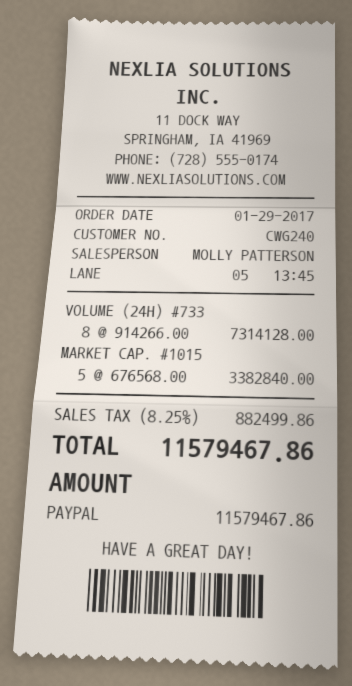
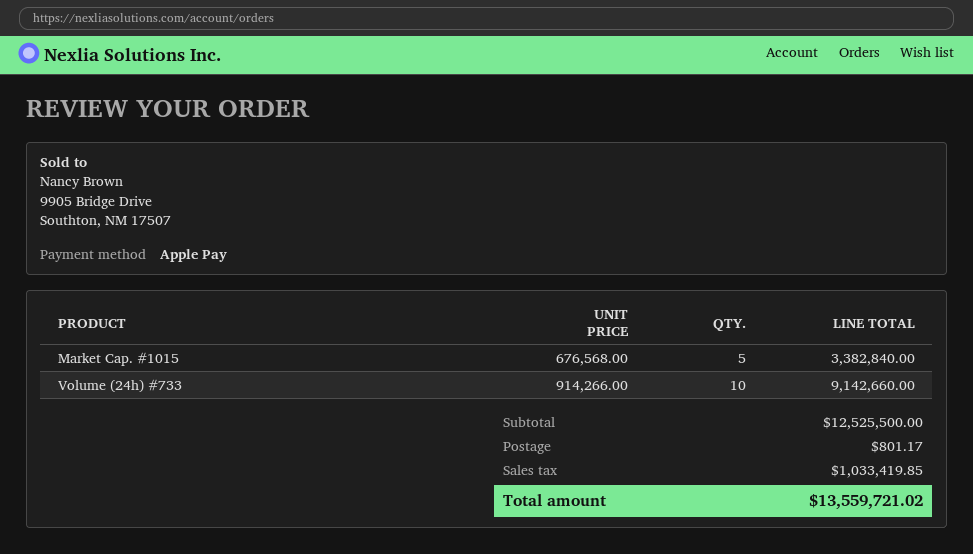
payment method: PayPal -> Apple Pay
VOLUME (24H) #733: 8 x 914266.00 = 7314128.00 -> 10 x 914266.00 = 9142660.00
shipping: none -> 801.17
tax: 882499.86 -> 1033419.85
total: 11579467.86 -> 13559721.02

